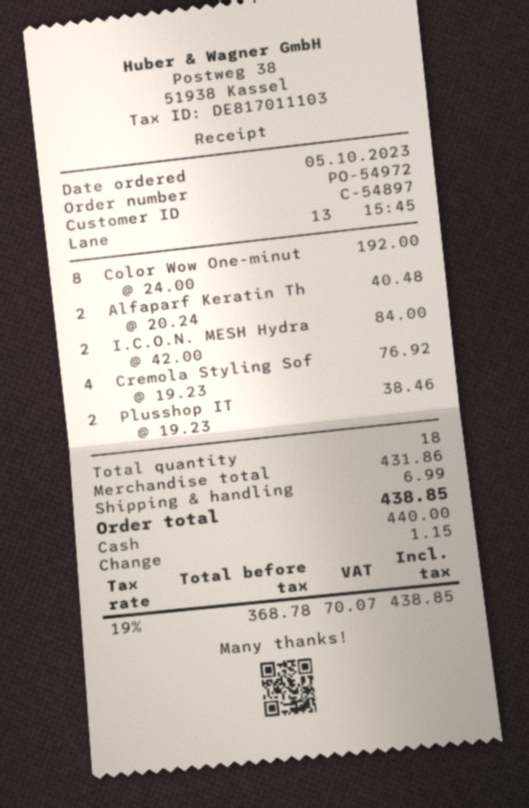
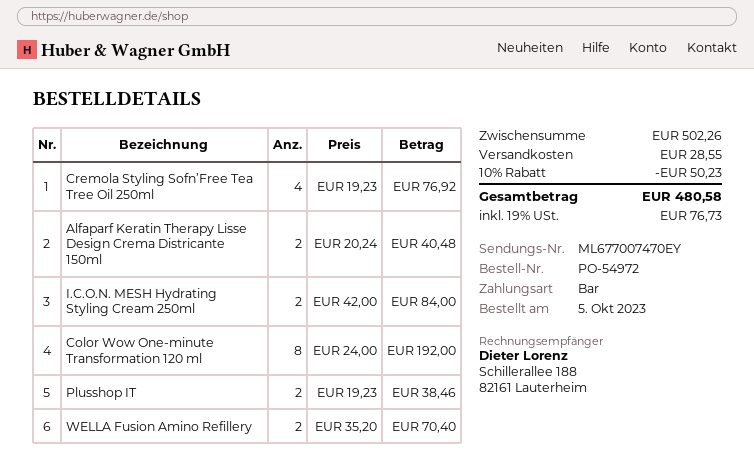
WELLA Fusion Amino Refillery: none -> 2 x 35.20 = 70.40
subtotal: 431.86 -> 502.26
discount: none -> 10% = 50.23
shipping: 6.99 -> 28.55
tax: 19% = 70.07 -> 19% = 76.73
total: 438.85 -> 480.58

